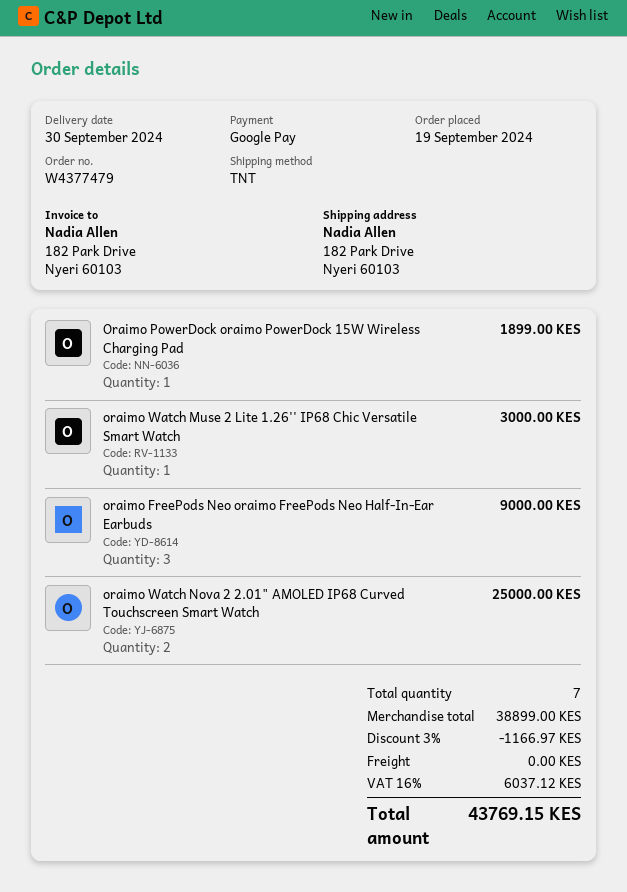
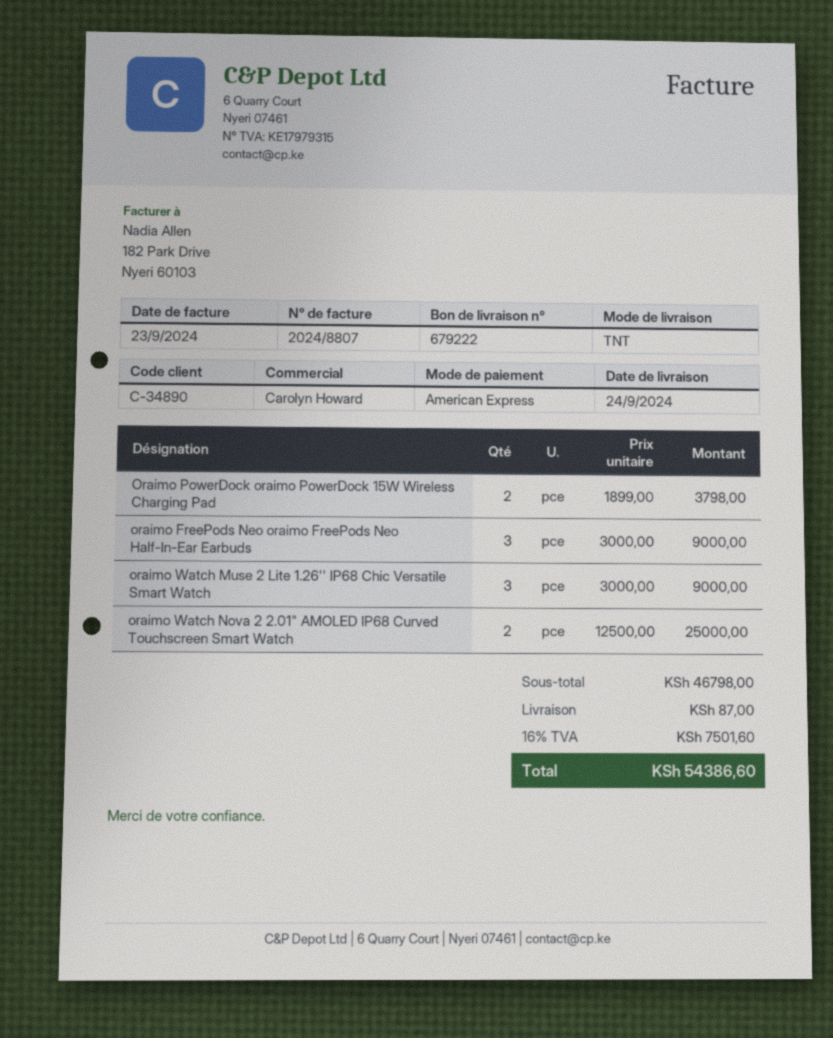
delivery date: 2024-09-30 -> 2024-09-24
payment method: Google Pay -> American Express
Oraimo PowerDock oraimo PowerDock 15W Wireless Charging Pad: 1 for 1899.00 -> 2 for 3798.00
oraimo Watch Muse 2 Lite 1.26'' IP68 Chic Versatile Smart Watch: 1 for 3000.00 -> 3 for 9000.00
subtotal: 38899.00 -> 46798.00
discount: 3% = 1166.97 -> none
shipping: 0.00 -> 87.00
tax: 16% = 6037.12 -> 16% = 7501.60
total: 43769.15 -> 54386.60

